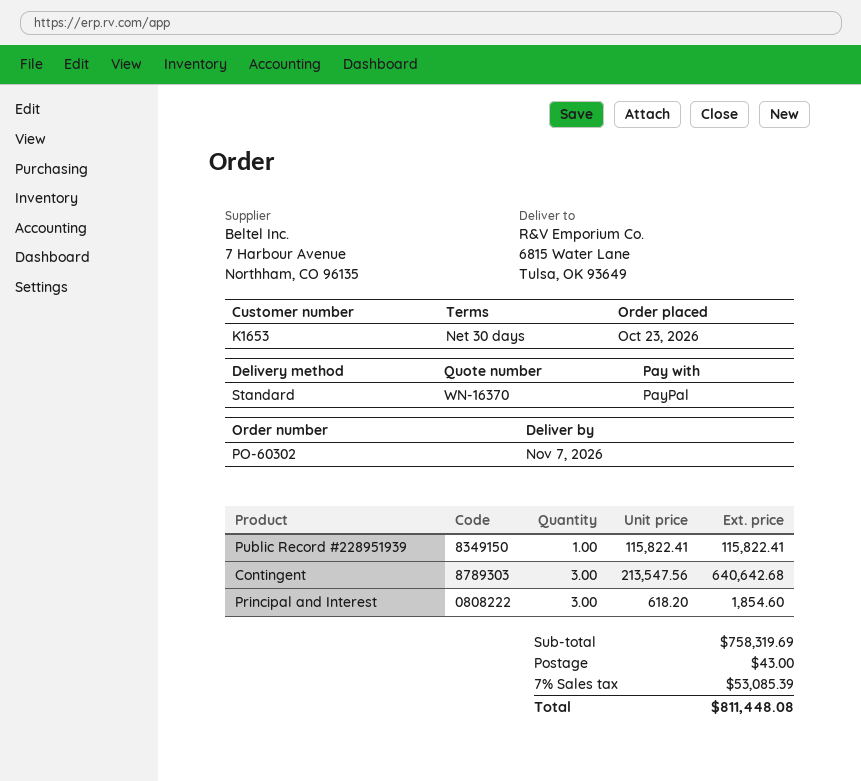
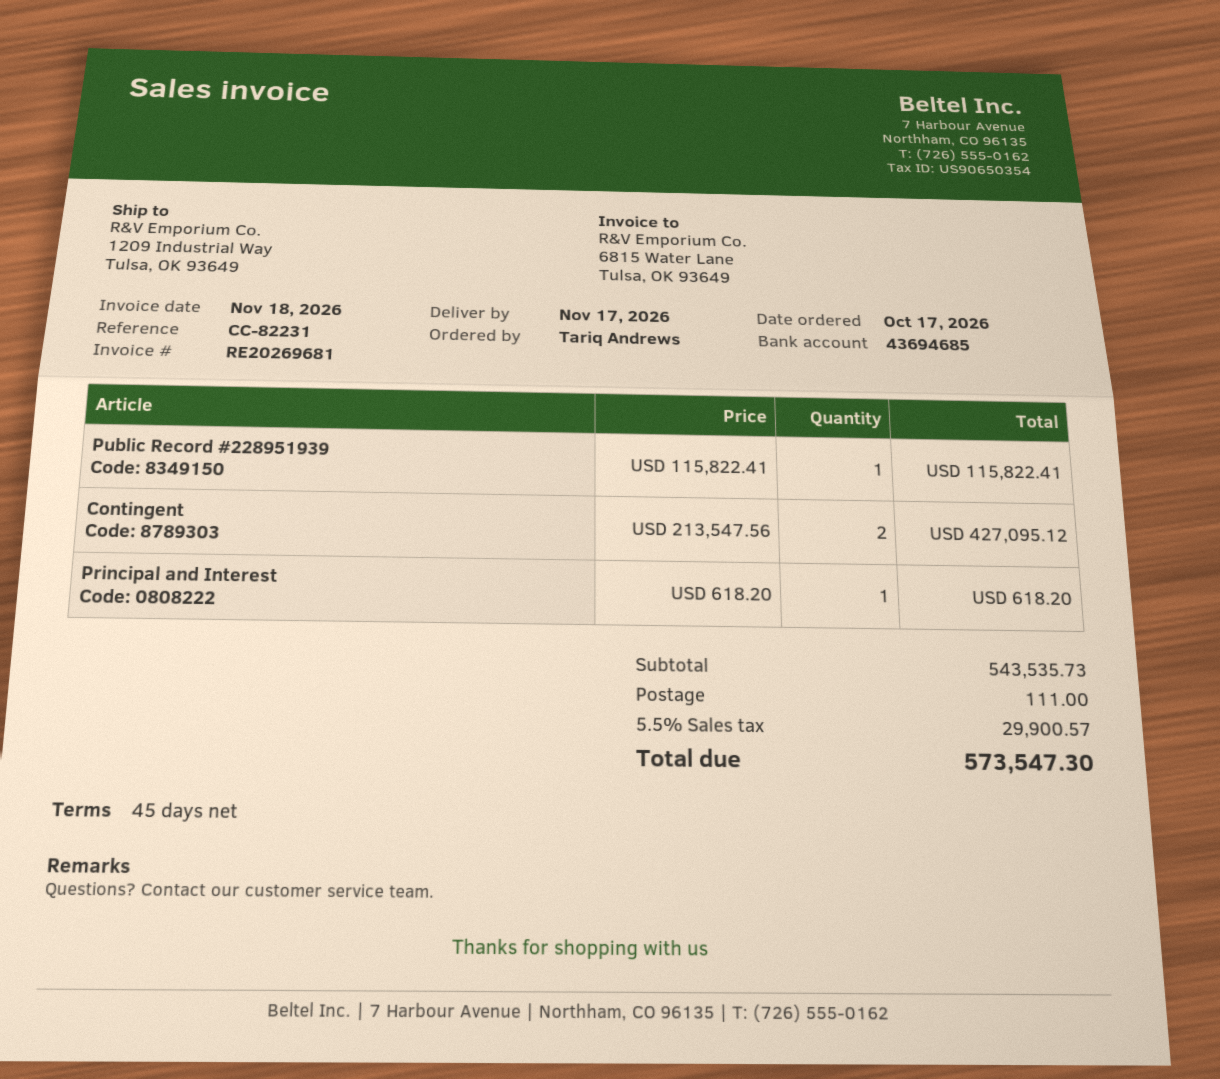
order date: 2026-10-23 -> 2026-10-17
delivery date: 2026-11-07 -> 2026-11-17
payment terms: 30 days -> 45 days
ship to: 6815 Water Lane, Tulsa, OK 93649 -> 1209 Industrial Way, Tulsa, OK 93649
Contingent: 3 x 213547.56 = 640642.68 -> 2 x 213547.56 = 427095.12
Principal and Interest: 3 x 618.20 = 1854.60 -> 1 x 618.20 = 618.20
subtotal: 758319.69 -> 543535.73
shipping: 43.00 -> 111.00
tax: 7% = 53085.39 -> 5.5% = 29900.57
total: 811448.08 -> 573547.30

